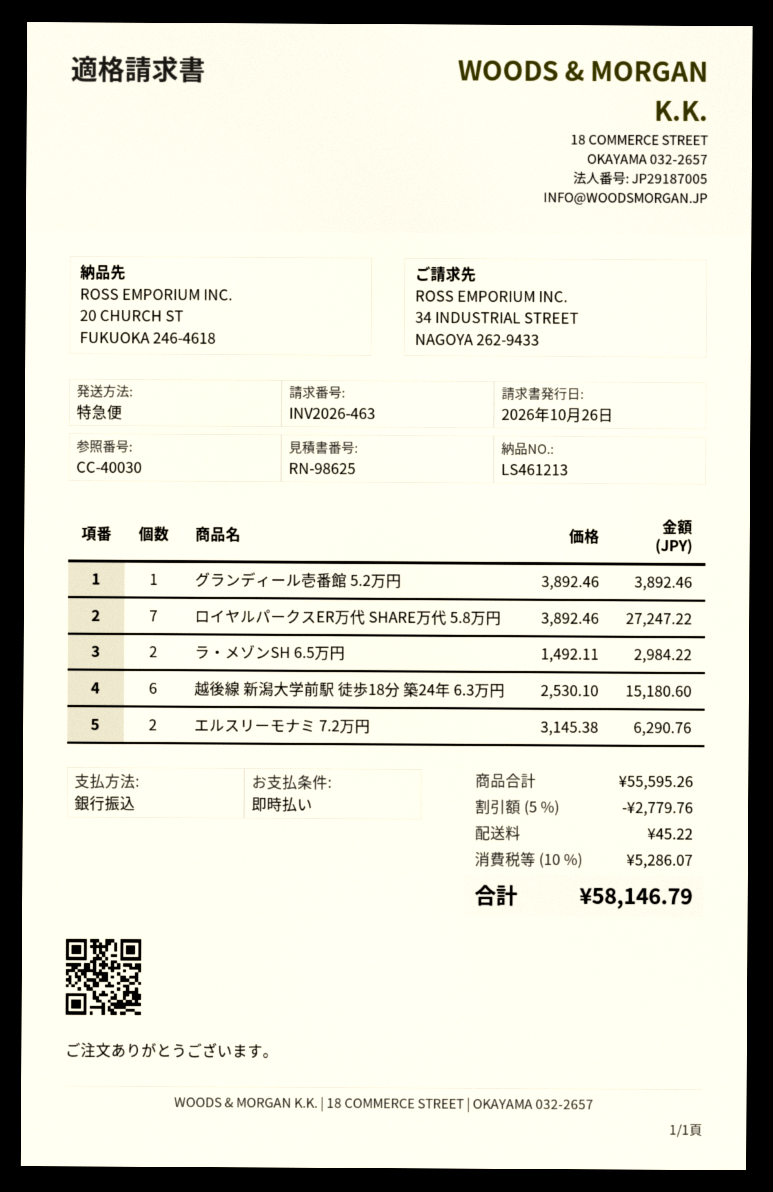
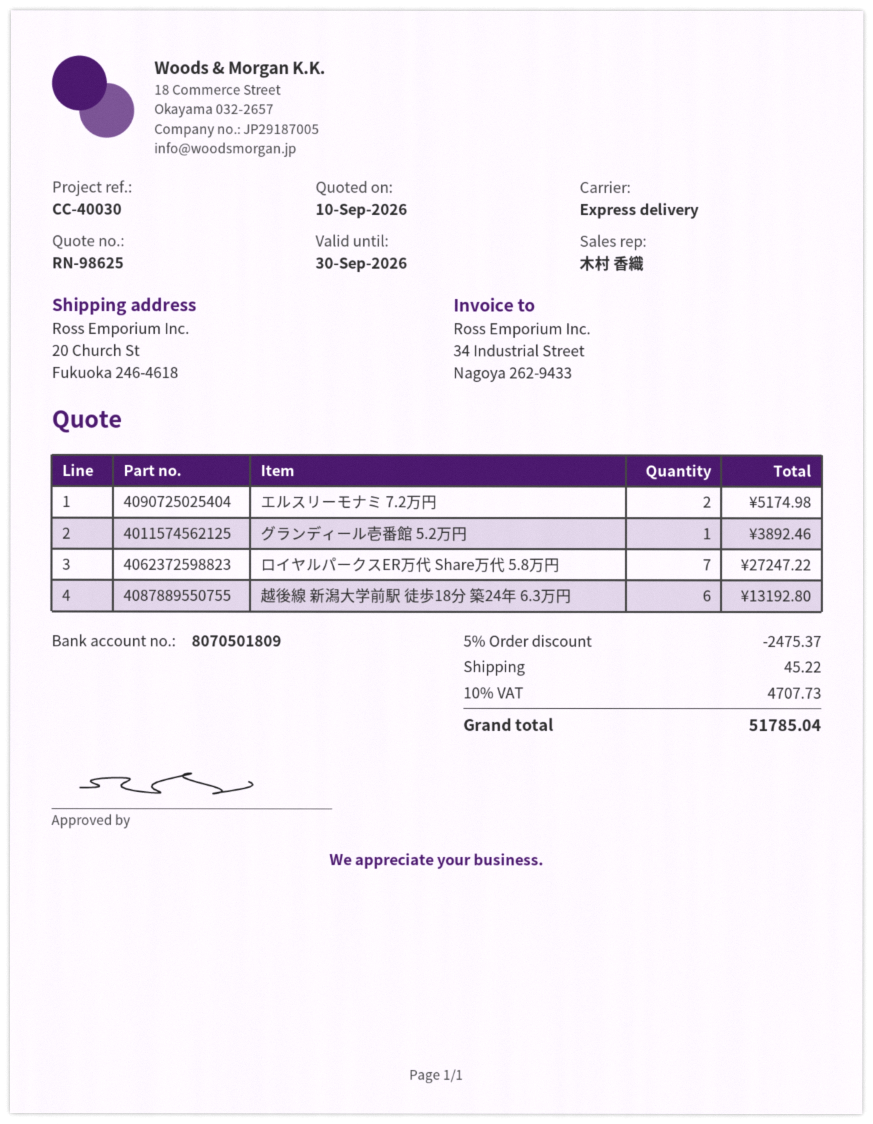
ラ・メゾンSH 6.5万円: 2 for 2984.22 -> none
越後線 新潟大学前駅 徒歩18分 築24年 6.3万円: 6 for 15180.60 -> 6 for 13192.80
エルスリーモナミ 7.2万円: 2 for 6290.76 -> 2 for 5174.98
discount: 5% = 2779.76 -> 5% = 2475.37
tax: 10% = 5286.07 -> 10% = 4707.73
total: 58146.79 -> 51785.04

